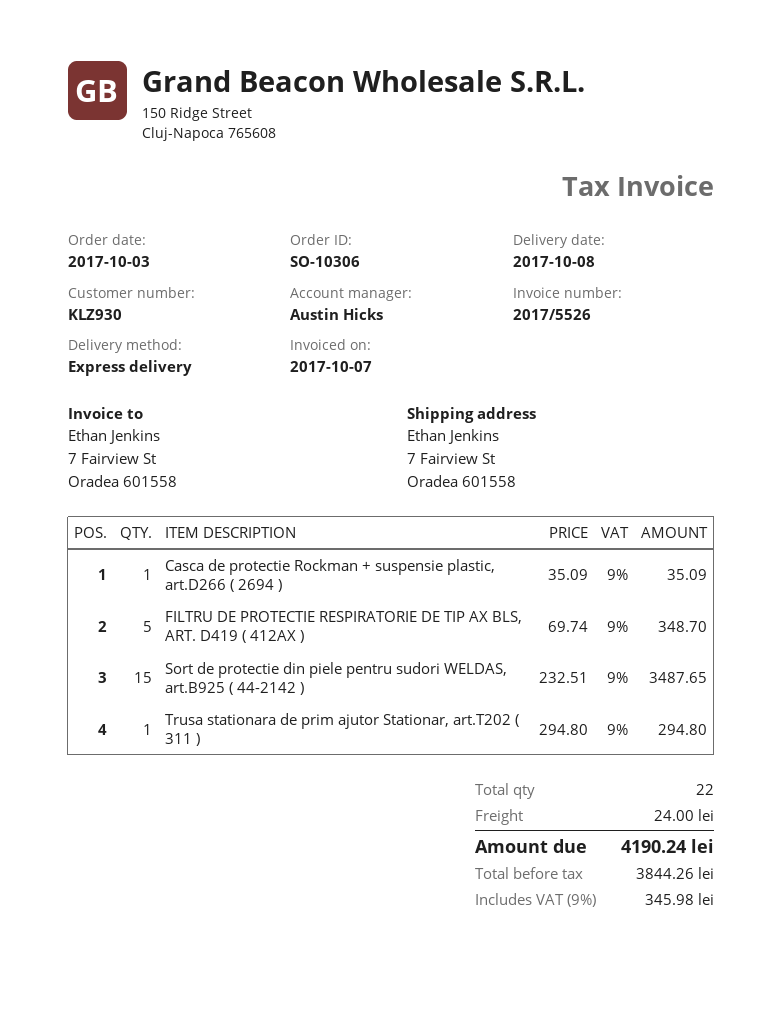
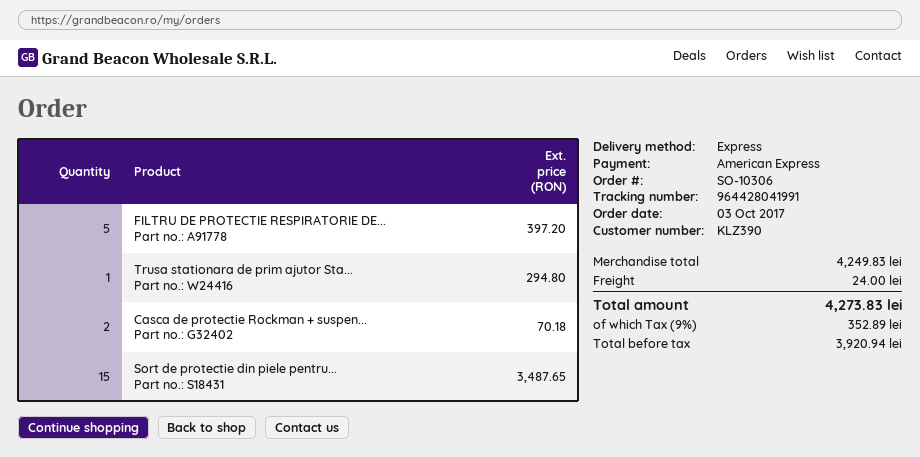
customer number: KLZ930 -> KLZ390
Casca de protectie Rockman + suspensie plastic, art.D266 ( 2694 ): 1 for 35.09 -> 2 for 70.18
FILTRU DE PROTECTIE RESPIRATORIE DE TIP AX BLS, ART. D419 ( 412AX ): 5 for 348.70 -> 5 for 397.20
net: 3844.26 -> 3920.94
tax: 9% = 345.98 -> 9% = 352.89
total: 4190.24 -> 4273.83

